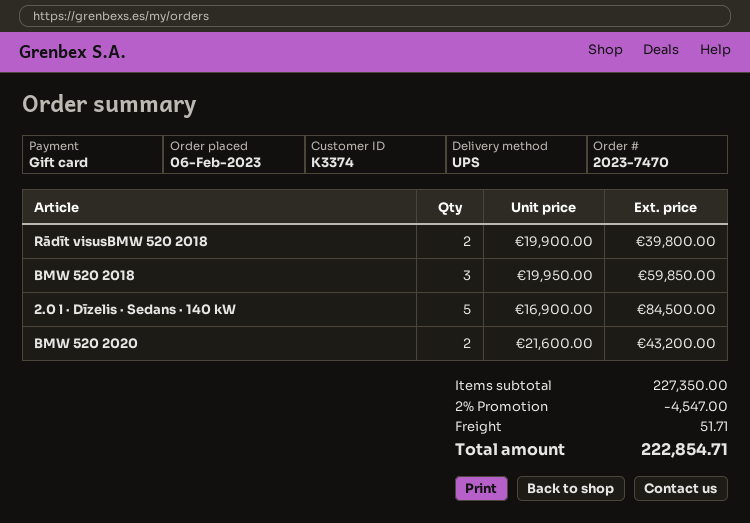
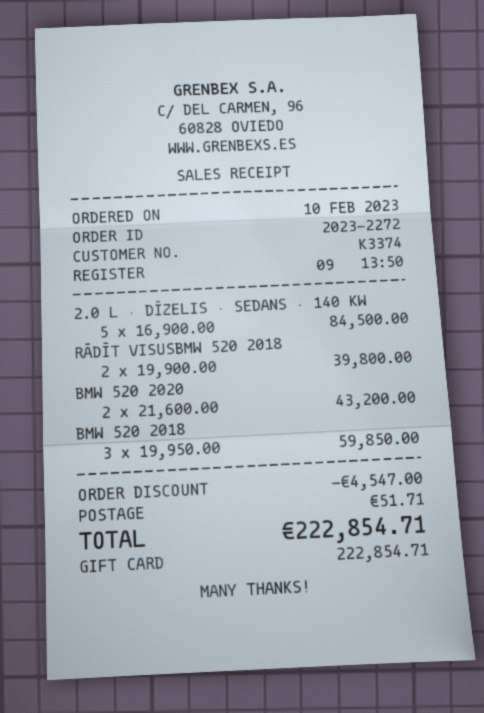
order number: 2023-7470 -> 2023-2272
order date: 2023-02-06 -> 2023-02-10

